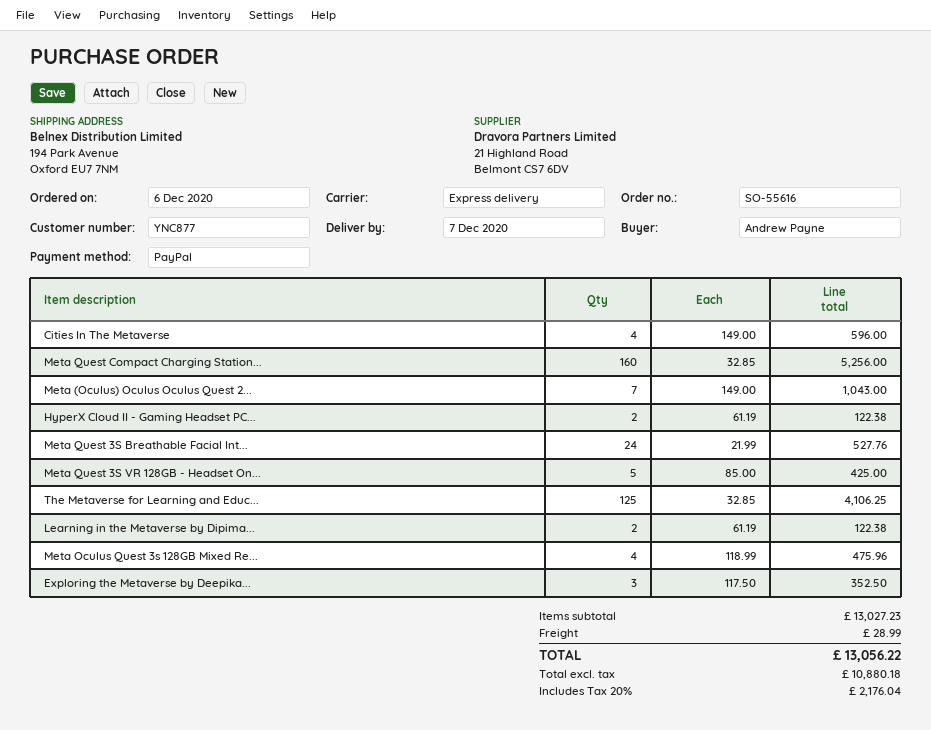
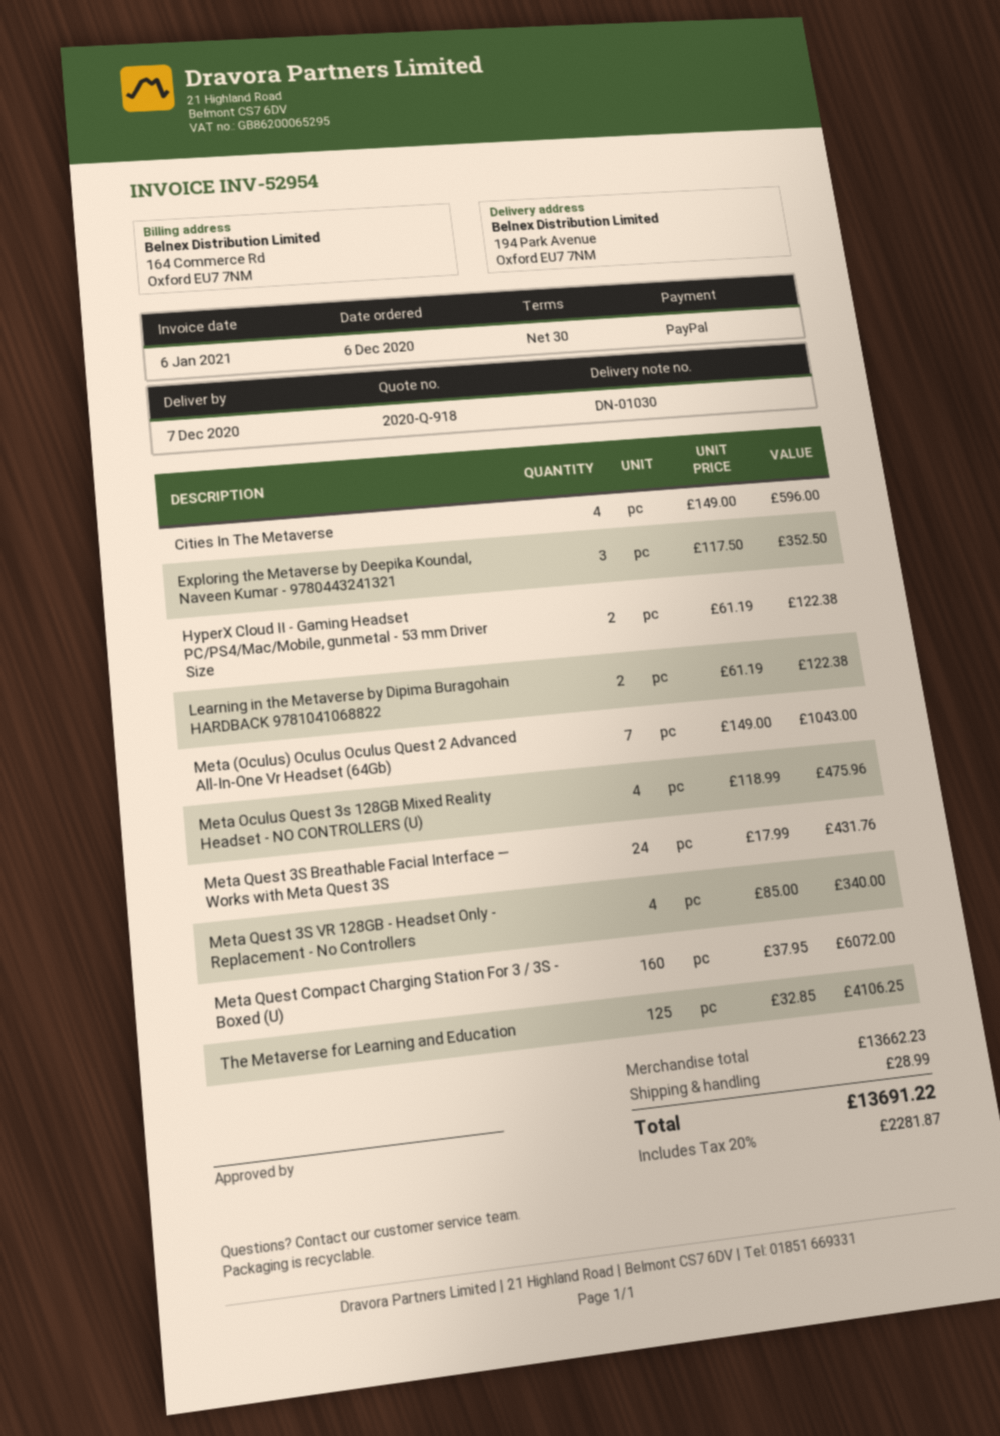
Meta Quest Compact Charging Station...: 160 x 32.85 = 5256.00 -> 160 x 37.95 = 6072.00
Meta Quest 3S Breathable Facial Int...: 24 x 21.99 = 527.76 -> 24 x 17.99 = 431.76
Meta Quest 3S VR 128GB - Headset On...: 5 x 85.00 = 425.00 -> 4 x 85.00 = 340.00
subtotal: 13027.23 -> 13662.23
tax: 20% = 2176.04 -> 20% = 2281.87
total: 13056.22 -> 13691.22

